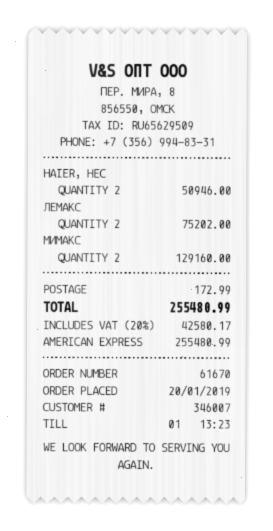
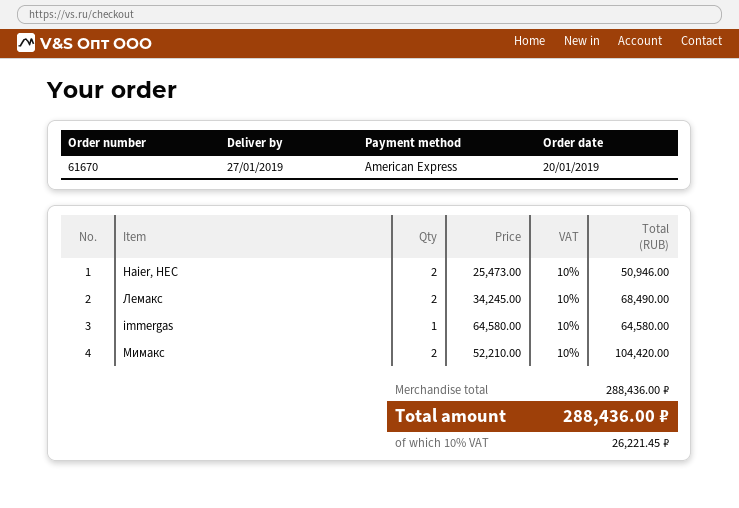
ЛЕМАКС: 2 for 75202.00 -> 2 for 68490.00
МИМАКС: 2 for 129160.00 -> 2 for 104420.00
immergas: none -> 1 for 64580.00
shipping: 172.99 -> none
tax: 20% = 42580.17 -> 10% = 26221.45
total: 255480.99 -> 288436.00

